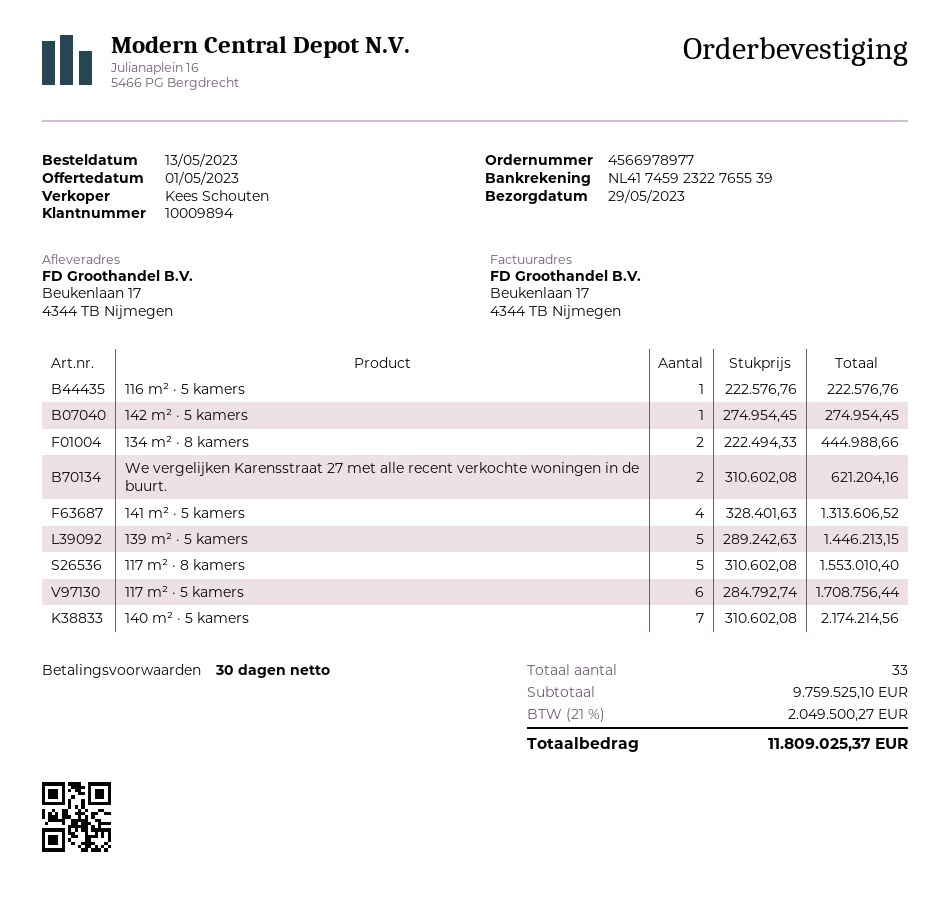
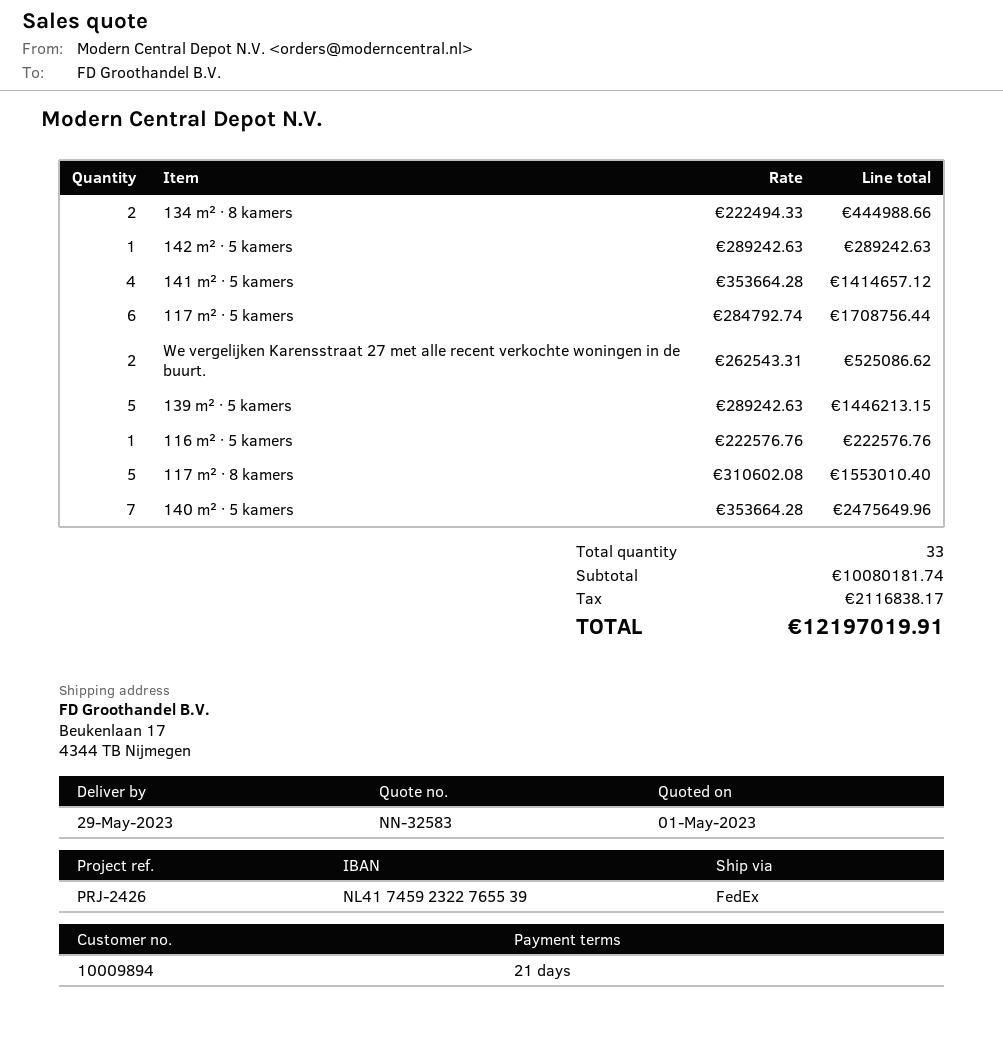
payment terms: 30 days -> 21 days
142 m² · 5 kamers: 1 x 274954.45 = 274954.45 -> 1 x 289242.63 = 289242.63
We vergelijken Karensstraat 27 met alle recent verkochte woningen in de buurt.: 2 x 310602.08 = 621204.16 -> 2 x 262543.31 = 525086.62
141 m² · 5 kamers: 4 x 328401.63 = 1313606.52 -> 4 x 353664.28 = 1414657.12
140 m² · 5 kamers: 7 x 310602.08 = 2174214.56 -> 7 x 353664.28 = 2475649.96
subtotal: 9759525.10 -> 10080181.74
tax: 2049500.27 -> 2116838.17
total: 11809025.37 -> 12197019.91

